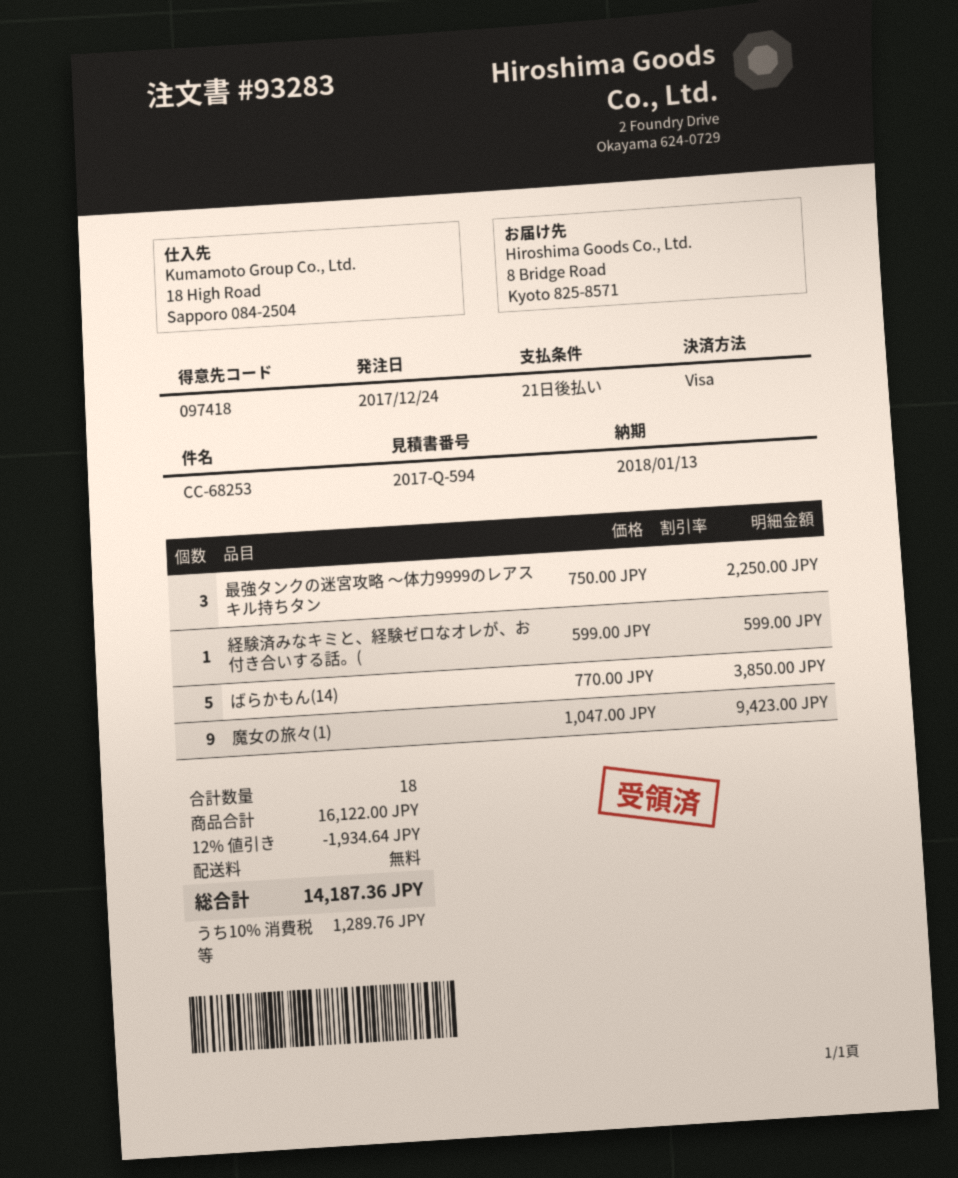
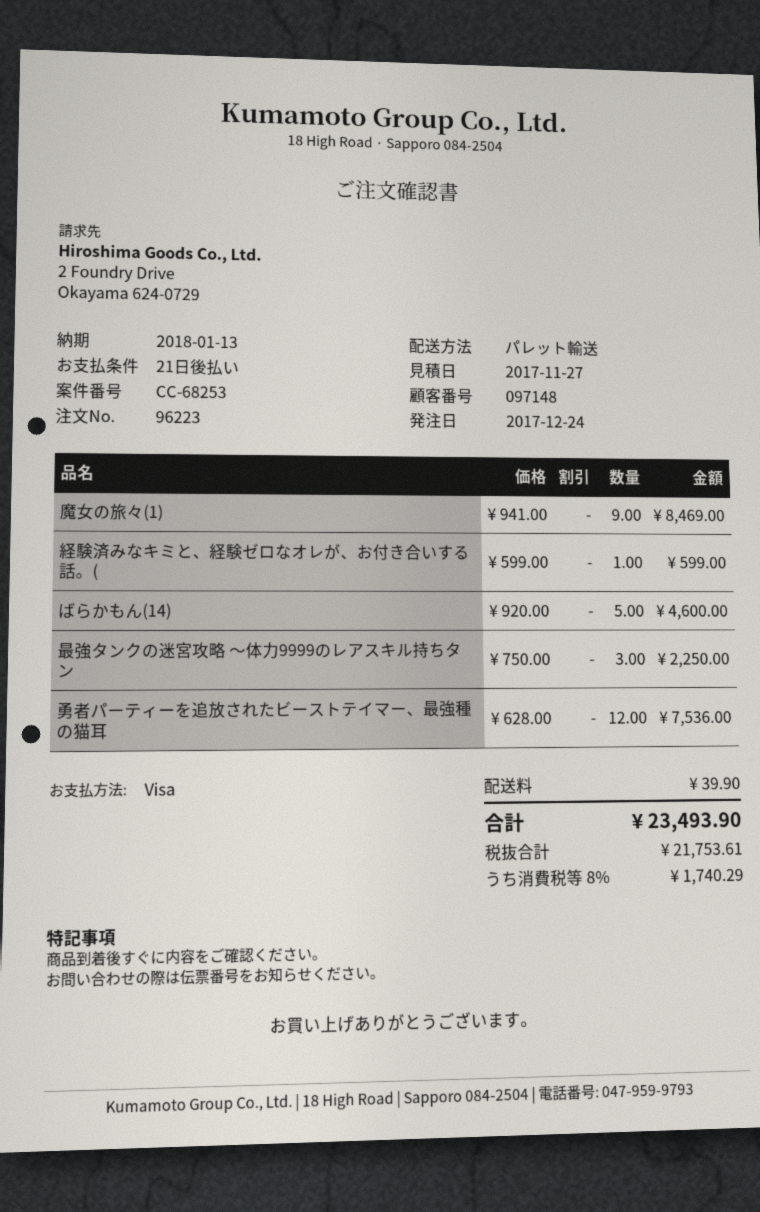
order number: 93283 -> 96223
customer number: 097418 -> 097148
ばらかもん(14): 5 x 770.00 = 3850.00 -> 5 x 920.00 = 4600.00
魔女の旅々(1): 9 x 1047.00 = 9423.00 -> 9 x 941.00 = 8469.00
勇者パーティーを追放されたビーストテイマー、最強種の猫耳: none -> 12 x 628.00 = 7536.00
discount: 12% = 1934.64 -> none
shipping: 0.00 -> 39.90
tax: 10% = 1289.76 -> 8% = 1740.29
total: 14187.36 -> 23493.90

